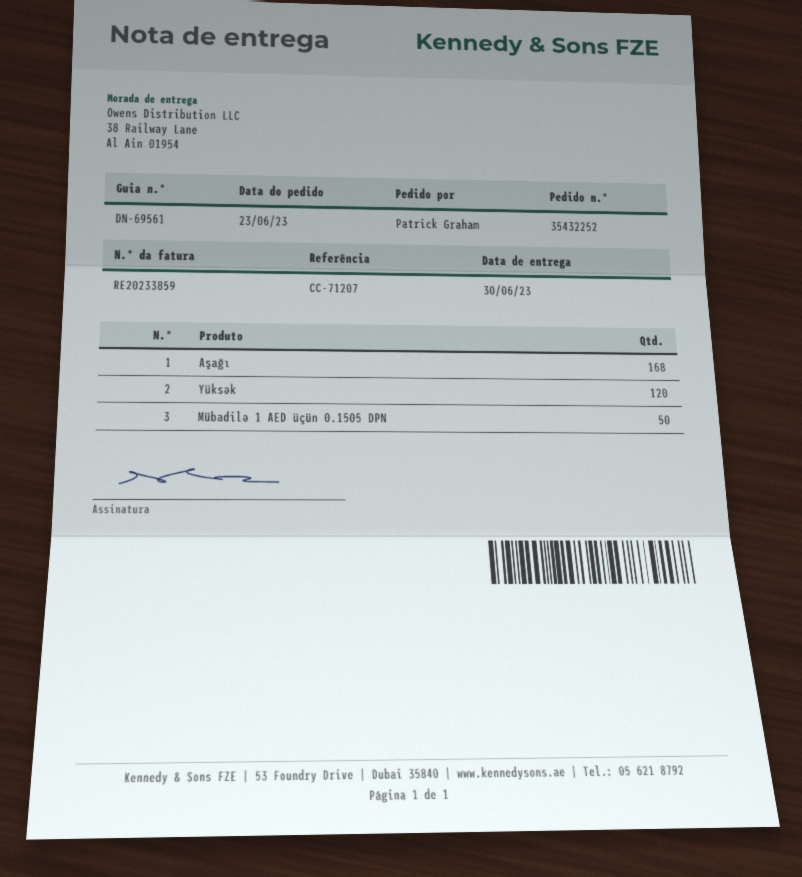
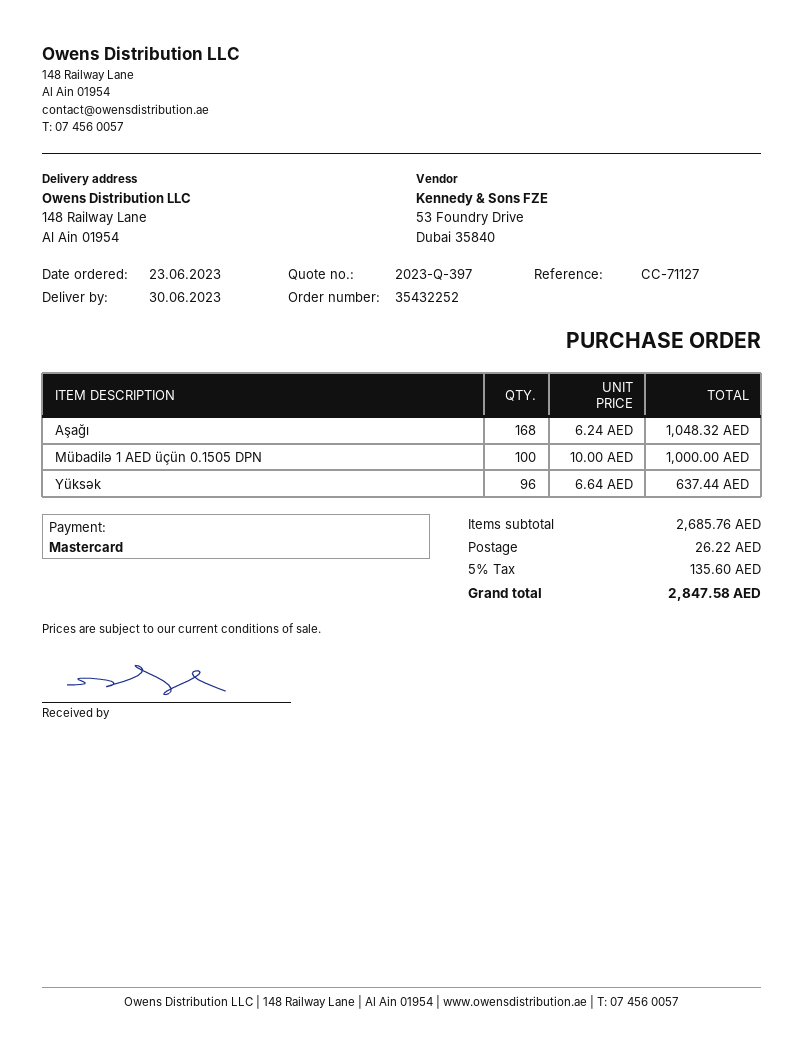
reference: CC-71207 -> CC-71127
ship to: 38 Railway Lane, Al Ain 01954 -> 148 Railway Lane, Al Ain 01954
Yüksək: 120 -> 96
Mübadilə 1 AED üçün 0.1505 DPN: 50 -> 100

